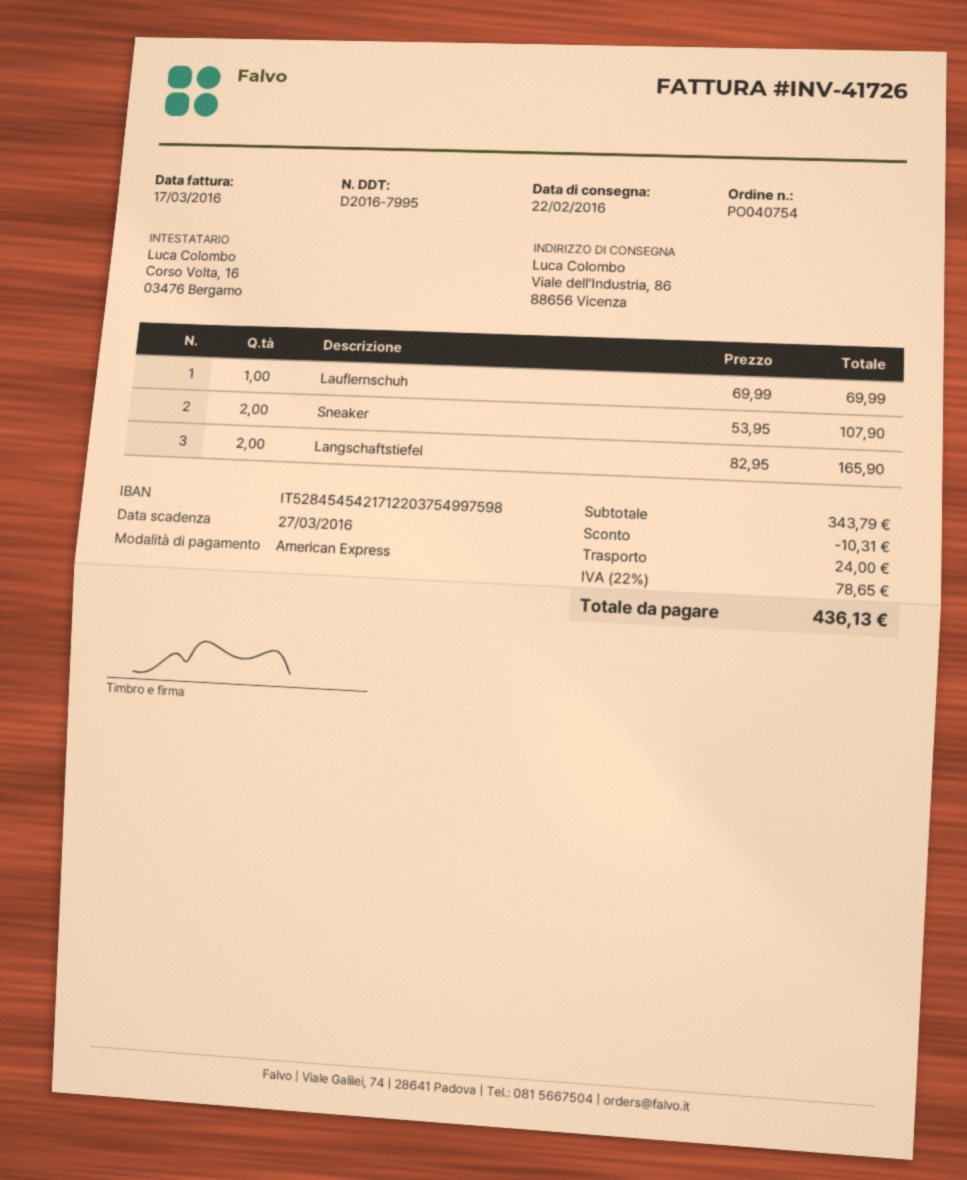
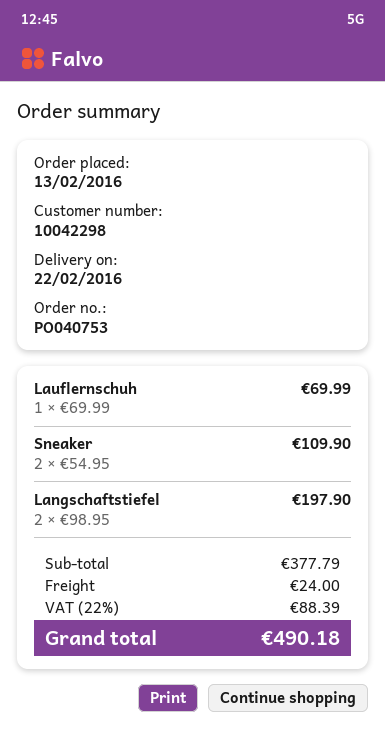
order number: PO040754 -> PO040753
Sneaker: 2 x 53.95 = 107.90 -> 2 x 54.95 = 109.90
Langschaftstiefel: 2 x 82.95 = 165.90 -> 2 x 98.95 = 197.90
subtotal: 343.79 -> 377.79
discount: 10.31 -> none
tax: 22% = 78.65 -> 22% = 88.39
total: 436.13 -> 490.18

